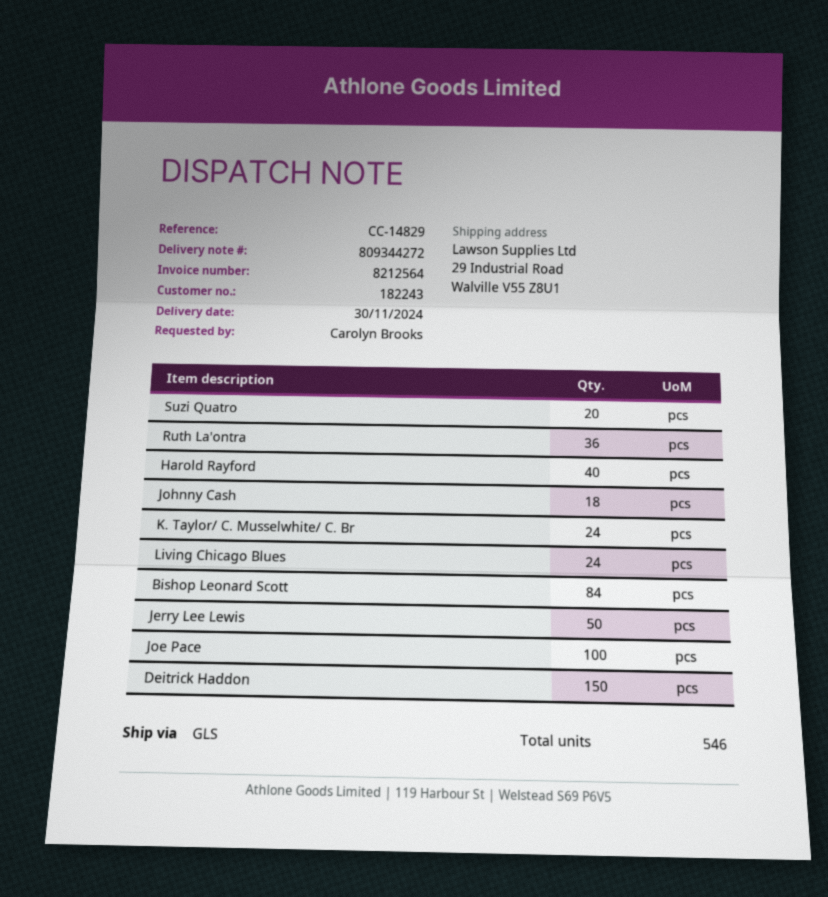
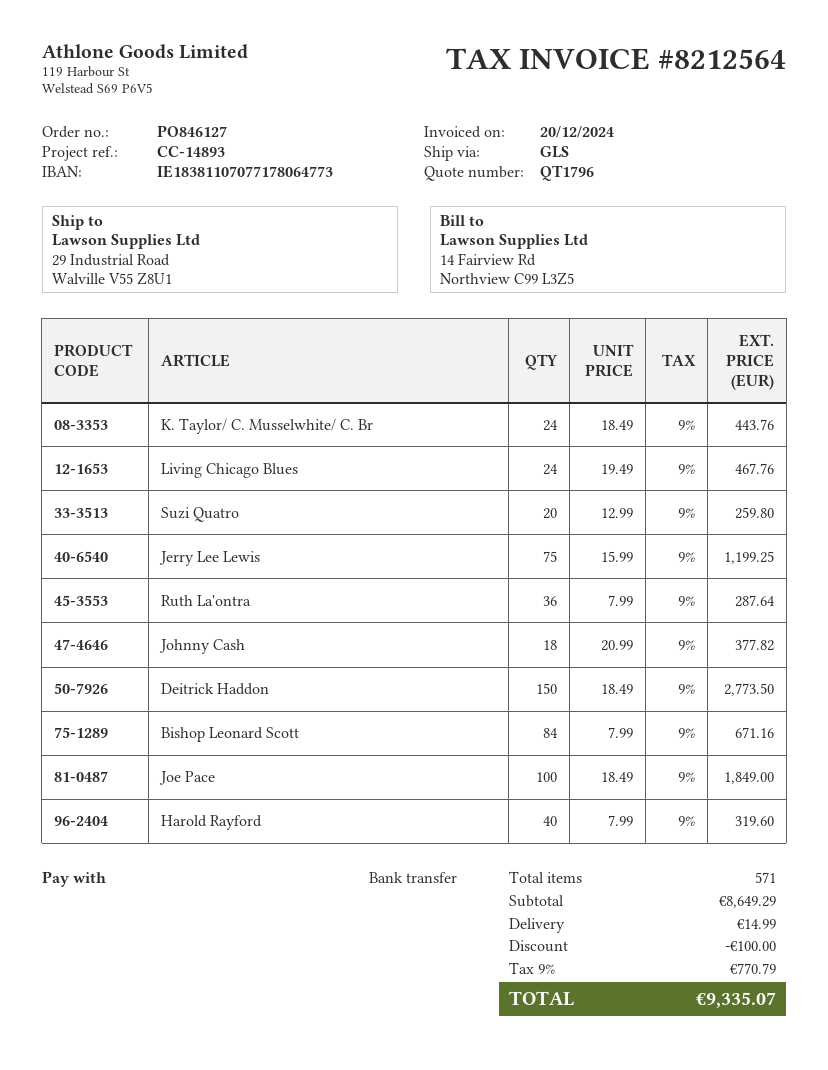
reference: CC-14829 -> CC-14893
Jerry Lee Lewis: 50 -> 75
total quantity: 546 -> 571

